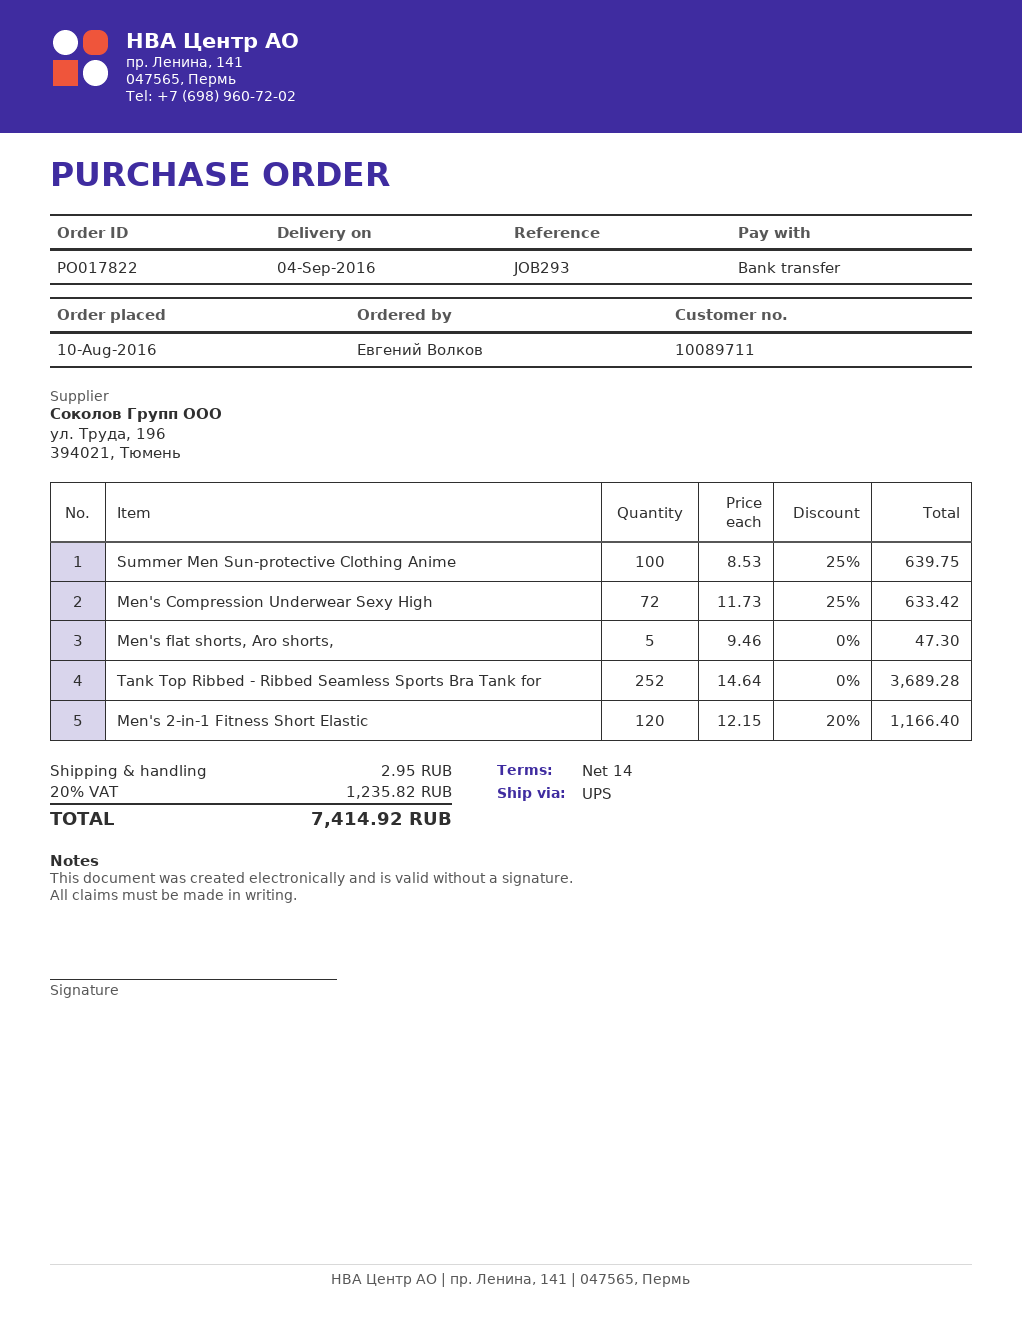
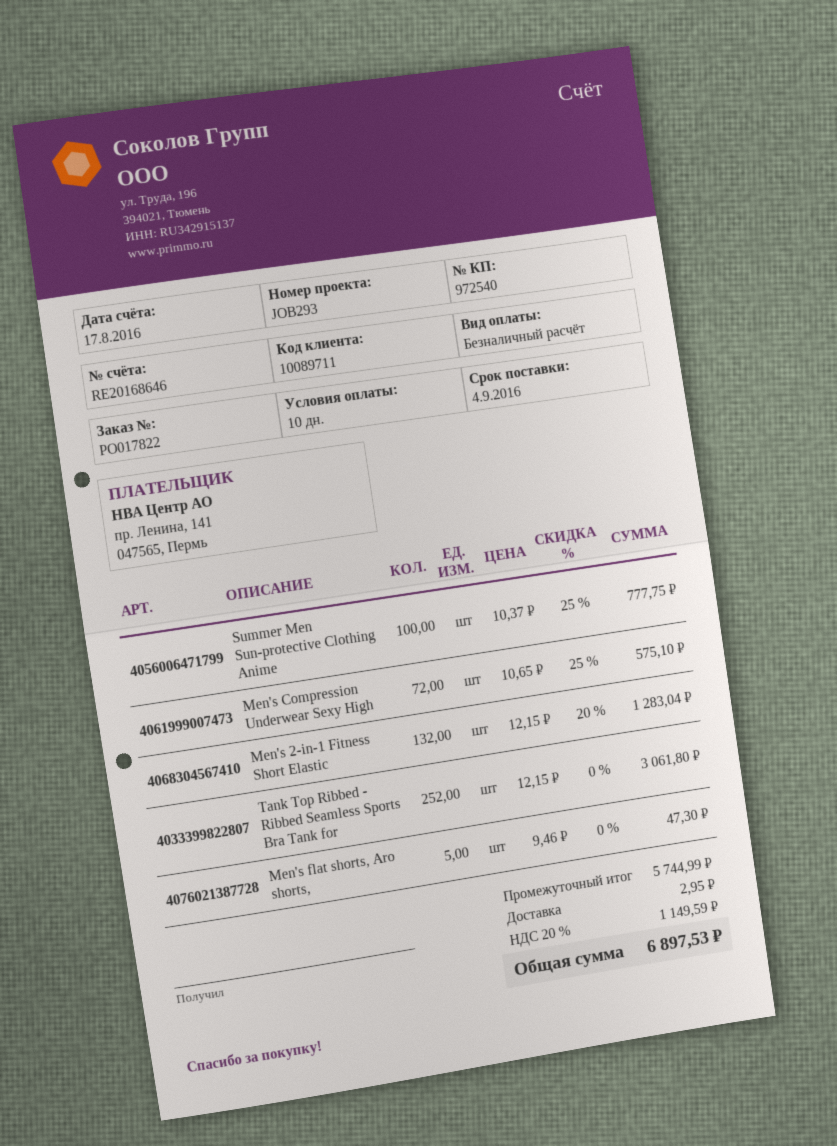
payment terms: 14 days -> 10 days
Summer Men Sun-protective Clothing Anime: 100 x 8.53 - 25% = 639.75 -> 100 x 10.37 - 25% = 777.75
Men's Compression Underwear Sexy High: 72 x 11.73 - 25% = 633.42 -> 72 x 10.65 - 25% = 575.10
Tank Top Ribbed - Ribbed Seamless Sports Bra Tank for: 252 x 14.64 = 3689.28 -> 252 x 12.15 = 3061.80
Men's 2-in-1 Fitness Short Elastic: 120 x 12.15 - 20% = 1166.40 -> 132 x 12.15 - 20% = 1283.04
tax: 20% = 1235.82 -> 20% = 1149.59
total: 7414.92 -> 6897.53

